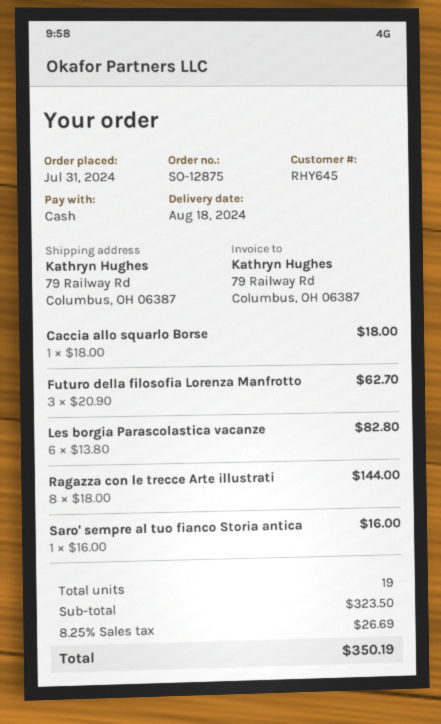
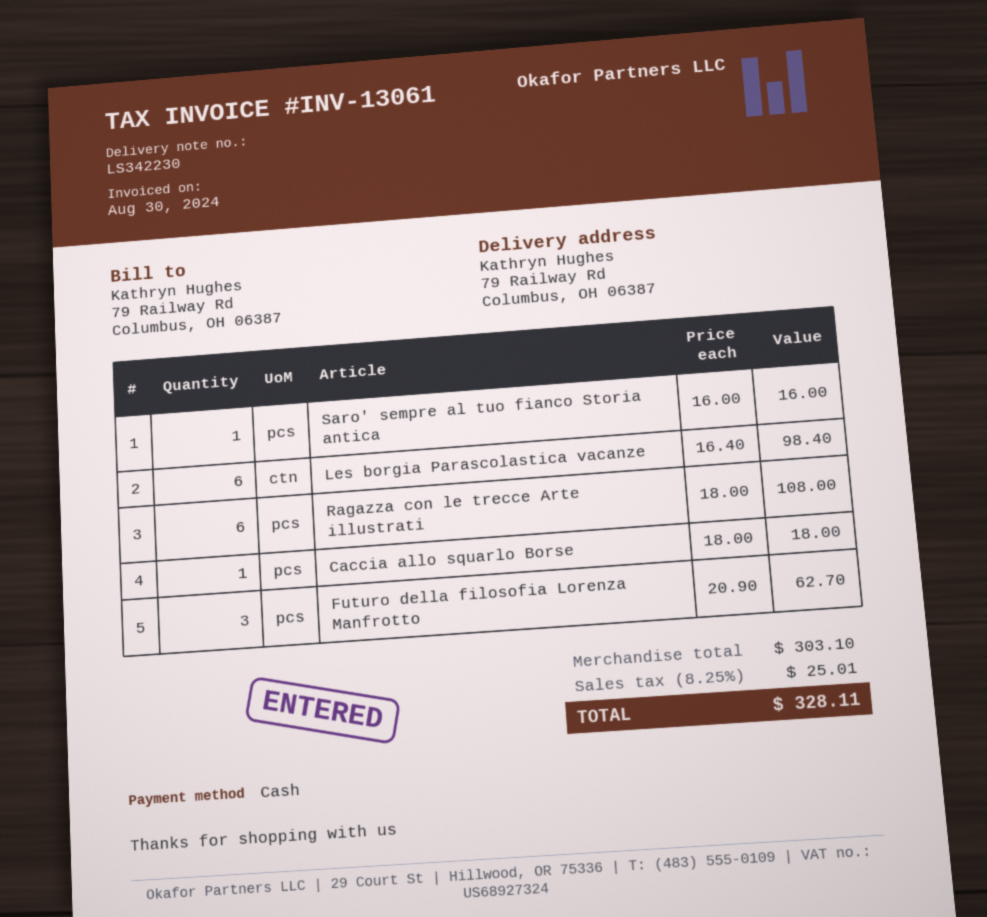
Les borgia Parascolastica vacanze: 6 x 13.80 = 82.80 -> 6 x 16.40 = 98.40
Ragazza con le trecce Arte illustrati: 8 x 18.00 = 144.00 -> 6 x 18.00 = 108.00
subtotal: 323.50 -> 303.10
tax: 8.25% = 26.69 -> 8.25% = 25.01
total: 350.19 -> 328.11

